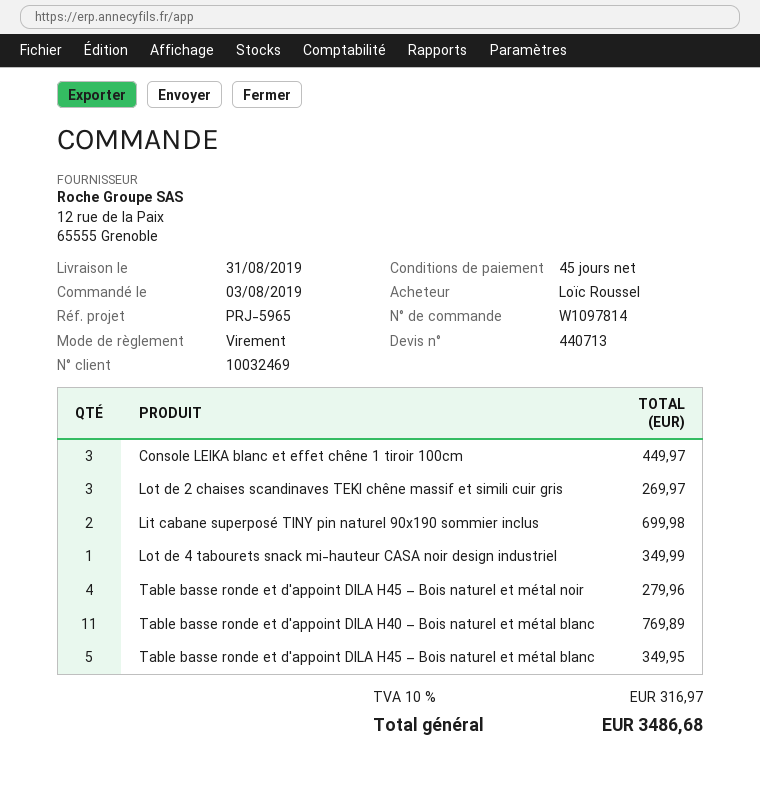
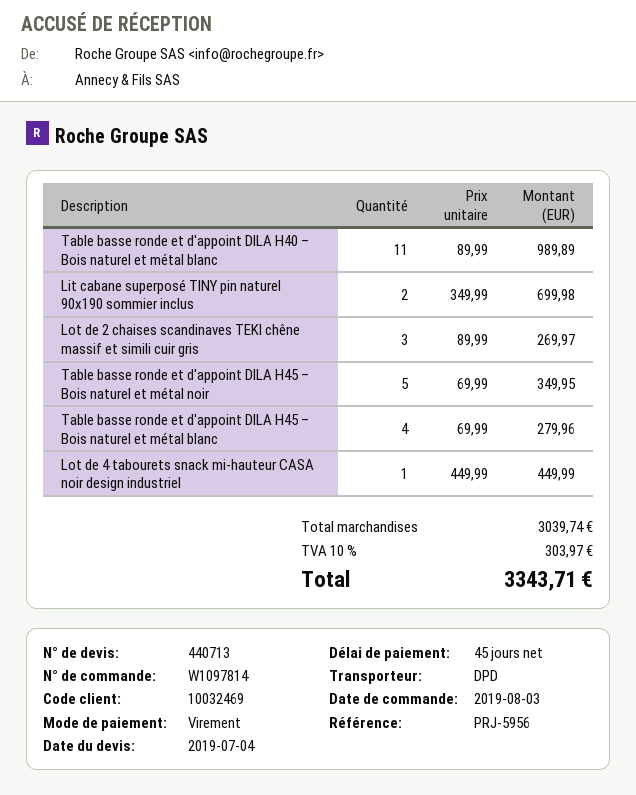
reference: PRJ-5965 -> PRJ-5956
Console LEIKA blanc et effet chêne 1 tiroir 100cm: 3 for 449.97 -> none
Lot de 4 tabourets snack mi-hauteur CASA noir design industriel: 1 for 349.99 -> 1 for 449.99
Table basse ronde et d'appoint DILA H45 – Bois naturel et métal noir: 4 for 279.96 -> 5 for 349.95
Table basse ronde et d'appoint DILA H40 – Bois naturel et métal blanc: 11 for 769.89 -> 11 for 989.89
Table basse ronde et d'appoint DILA H45 – Bois naturel et métal blanc: 5 for 349.95 -> 4 for 279.96
tax: 10% = 316.97 -> 10% = 303.97
total: 3486.68 -> 3343.71

